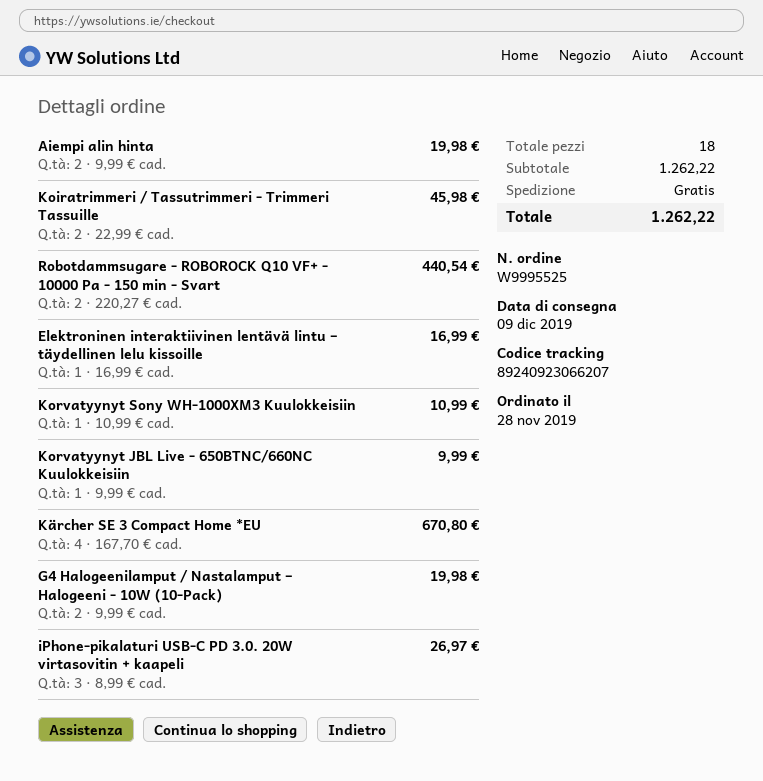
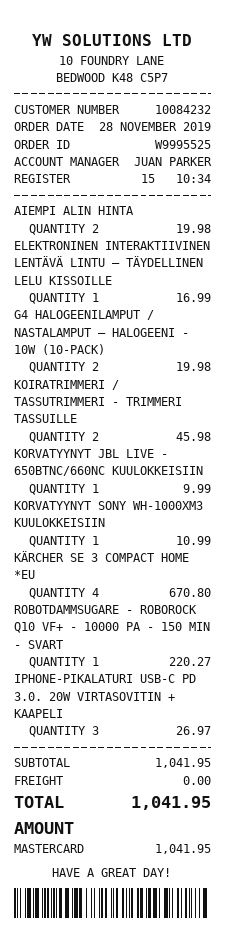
Robotdammsugare - ROBOROCK Q10 VF+ - 10000 Pa - 150 min - Svart: 2 for 440.54 -> 1 for 220.27
subtotal: 1262.22 -> 1041.95
total: 1262.22 -> 1041.95

